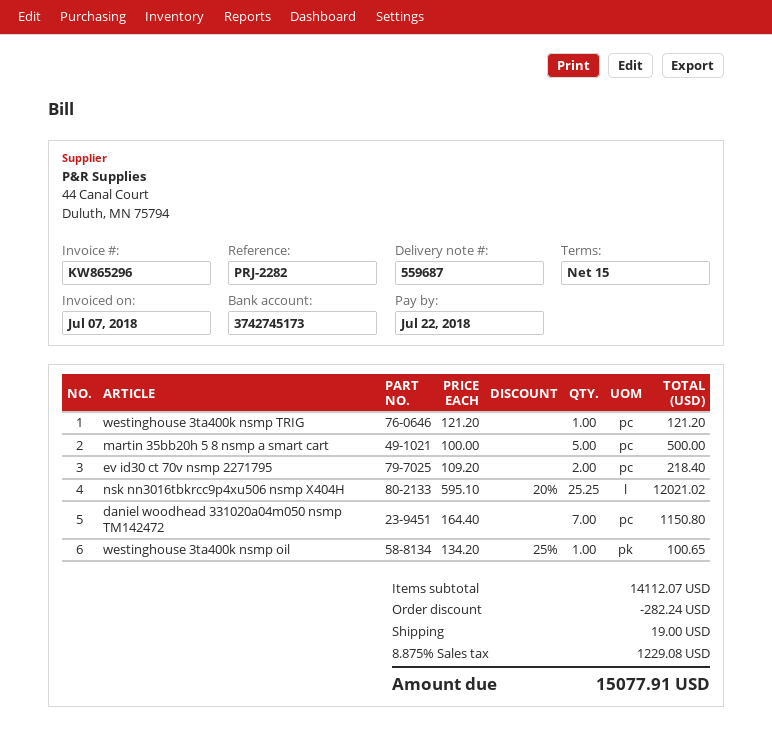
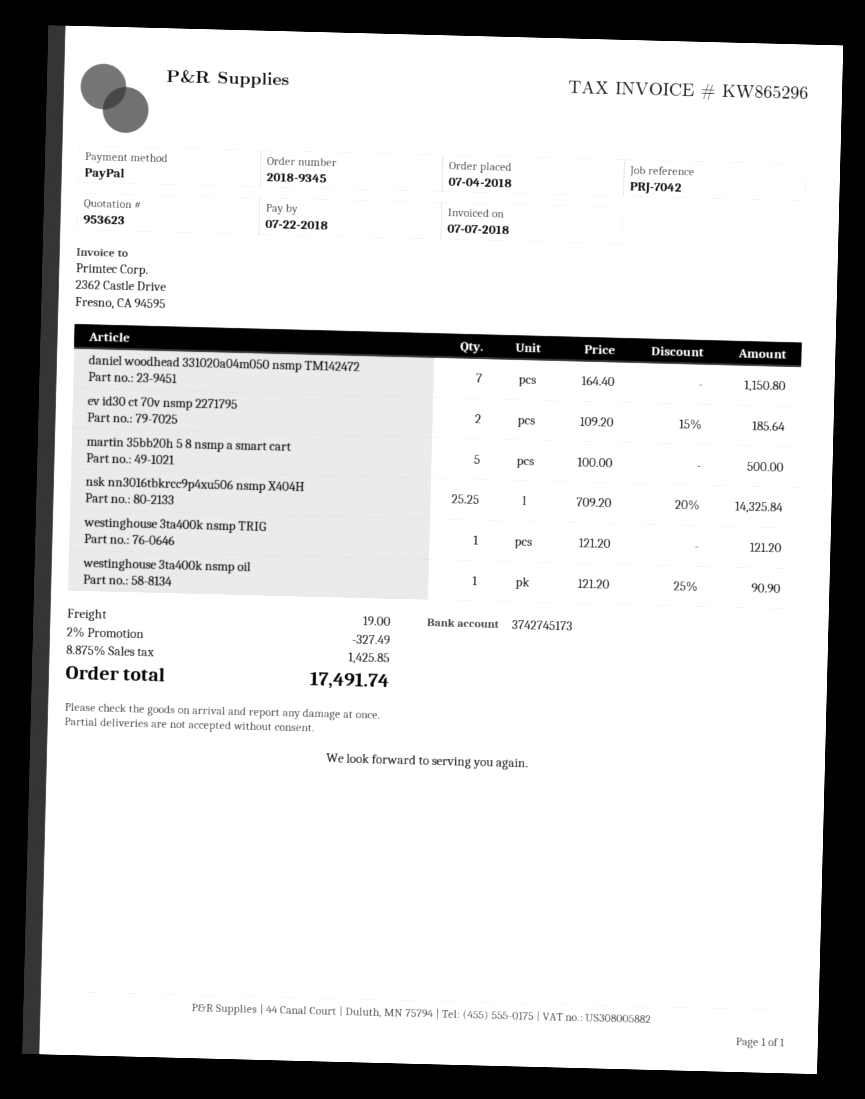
reference: PRJ-2282 -> PRJ-7042
ev id30 ct 70v nsmp 2271795: 2 x 109.20 = 218.40 -> 2 x 109.20 - 15% = 185.64
nsk nn3016tbkrcc9p4xu506 nsmp X404H: 25.25 x 595.10 - 20% = 12021.02 -> 25.25 x 709.20 - 20% = 14325.84
westinghouse 3ta400k nsmp oil: 1 x 134.20 - 25% = 100.65 -> 1 x 121.20 - 25% = 90.90
discount: 282.24 -> 327.49
tax: 8.875% = 1229.08 -> 8.875% = 1425.85
total: 15077.91 -> 17491.74

